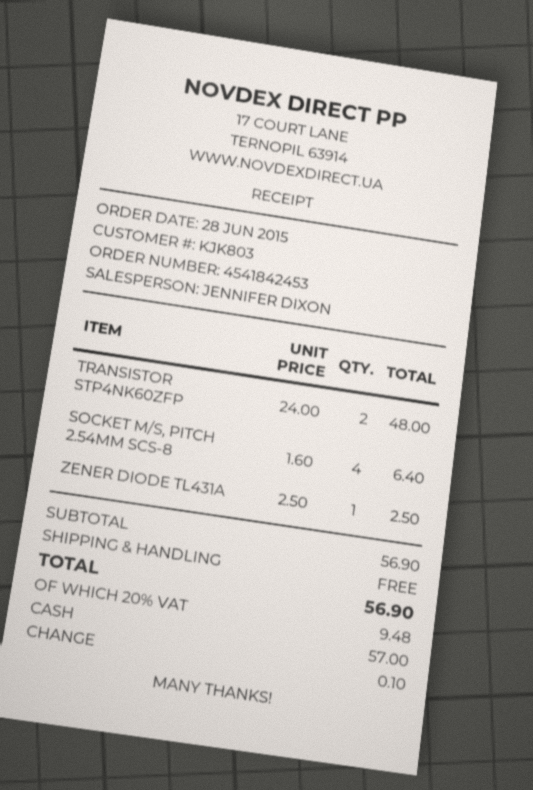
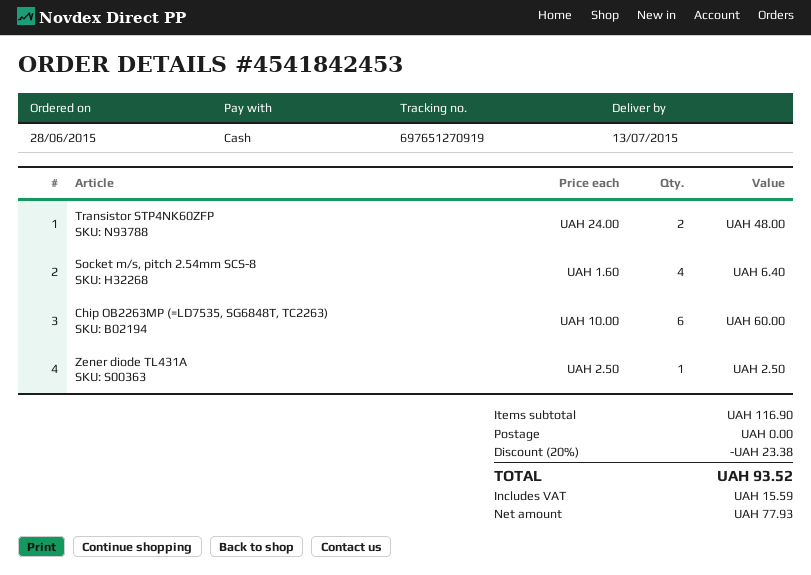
Chip OB2263MP (=LD7535, SG6848T, TC2263): none -> 6 x 10.00 = 60.00
subtotal: 56.90 -> 116.90
discount: none -> 20% = 23.38
tax: 9.48 -> 15.59
total: 56.90 -> 93.52

